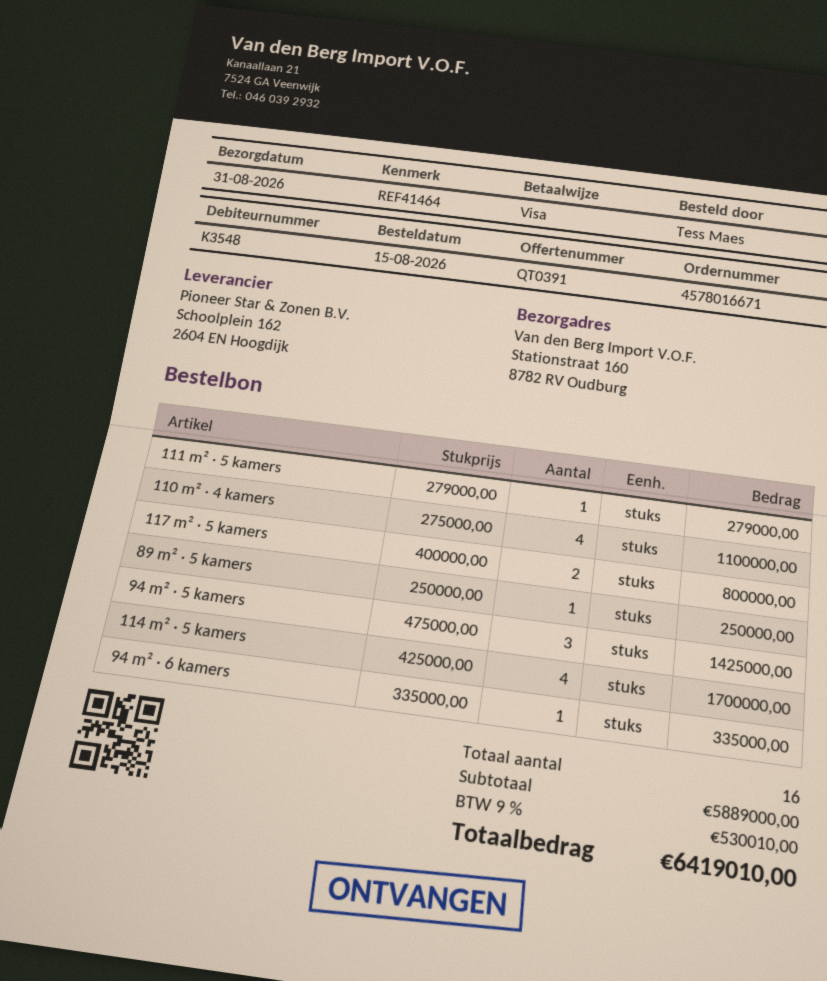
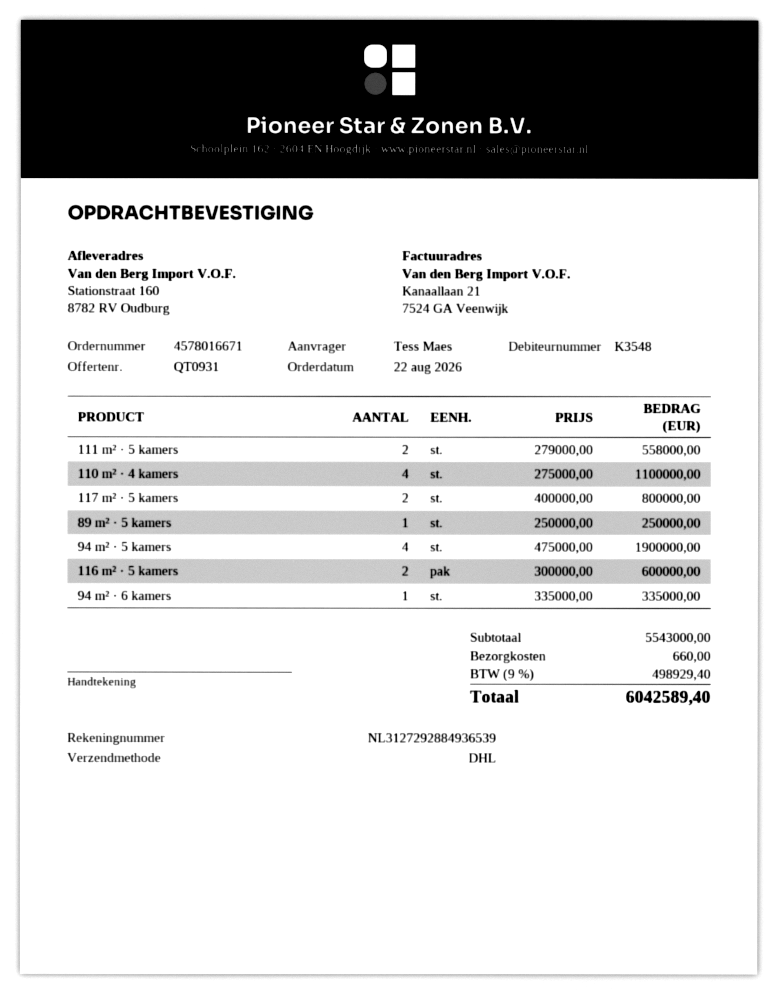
quote number: QT0391 -> QT0931
order date: 2026-08-15 -> 2026-08-22
111 m² · 5 kamers: 1 x 279000.00 = 279000.00 -> 2 x 279000.00 = 558000.00
94 m² · 5 kamers: 3 x 475000.00 = 1425000.00 -> 4 x 475000.00 = 1900000.00
114 m² · 5 kamers: 4 x 425000.00 = 1700000.00 -> none
116 m² · 5 kamers: none -> 2 x 300000.00 = 600000.00
subtotal: 5889000.00 -> 5543000.00
shipping: none -> 660.00
tax: 9% = 530010.00 -> 9% = 498929.40
total: 6419010.00 -> 6042589.40

